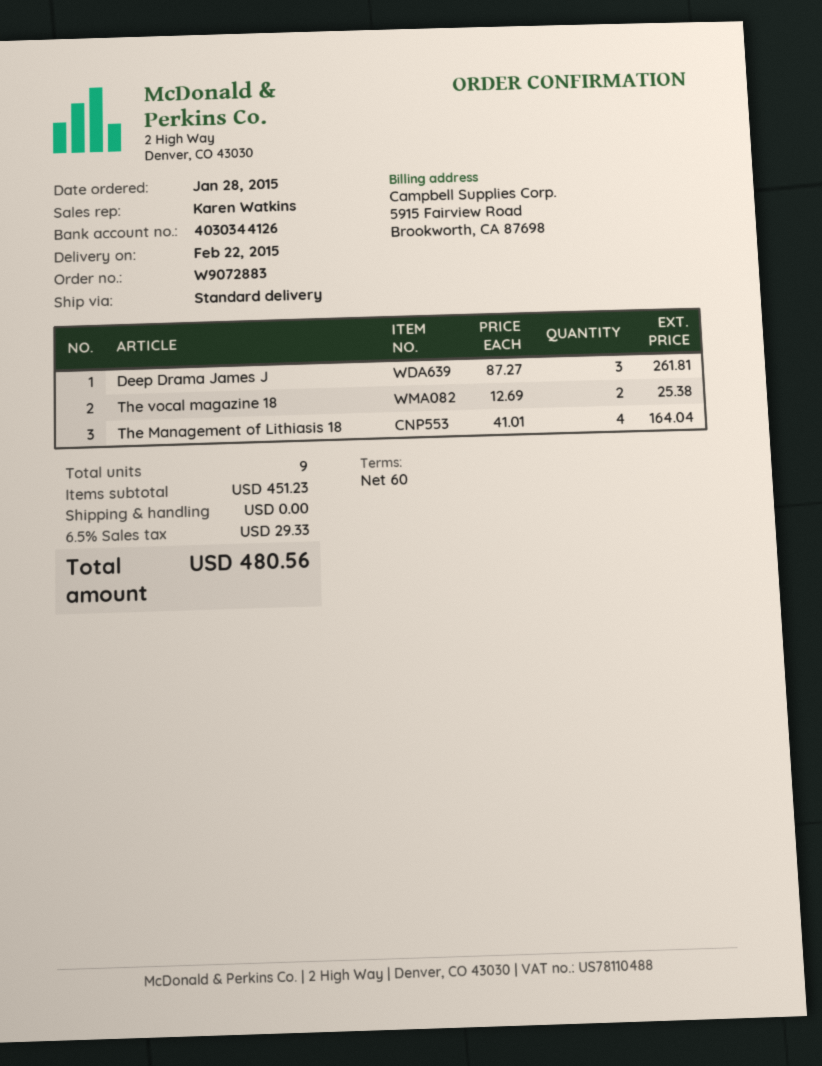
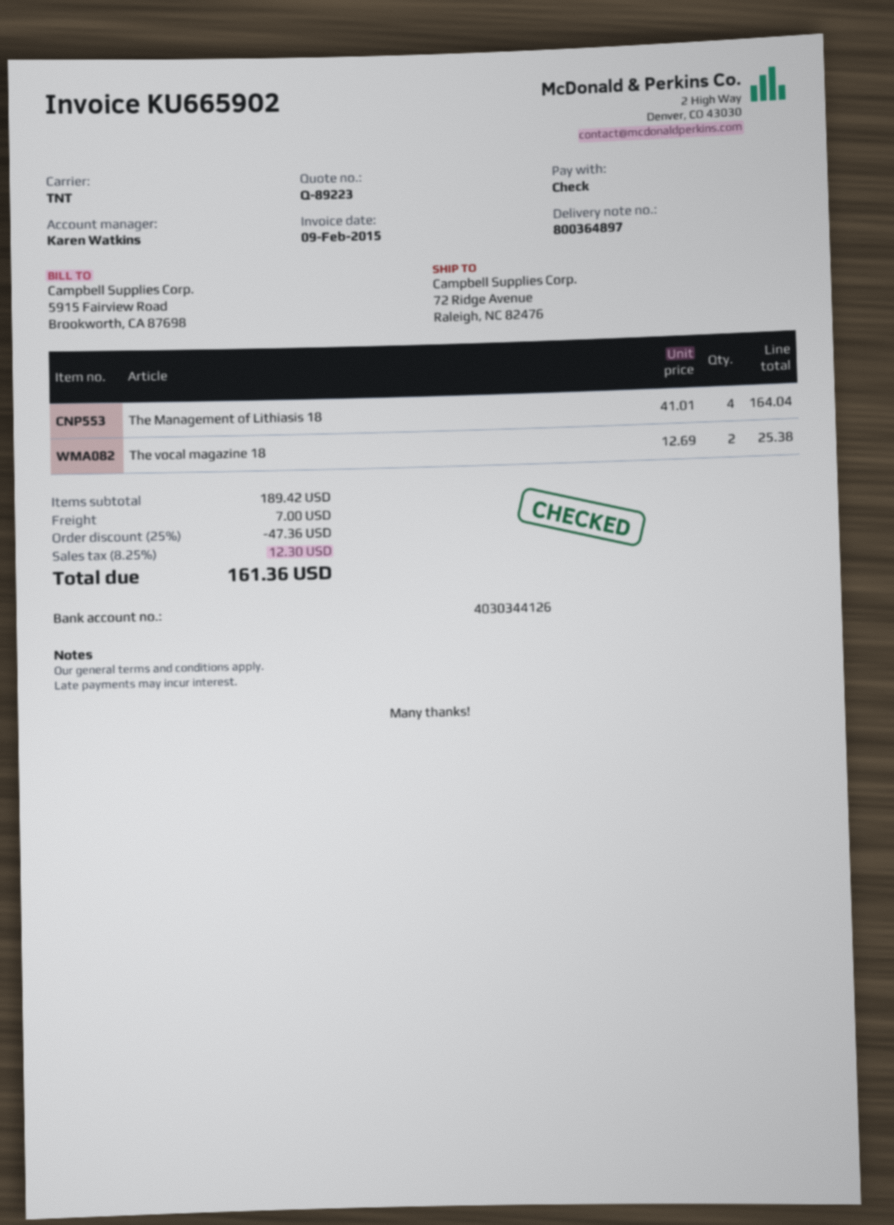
shipping method: standard -> TNT
Deep Drama James J: 3 x 87.27 = 261.81 -> none
subtotal: 451.23 -> 189.42
discount: none -> 25% = 47.36
shipping: 0.00 -> 7.00
tax: 6.5% = 29.33 -> 8.25% = 12.30
total: 480.56 -> 161.36

